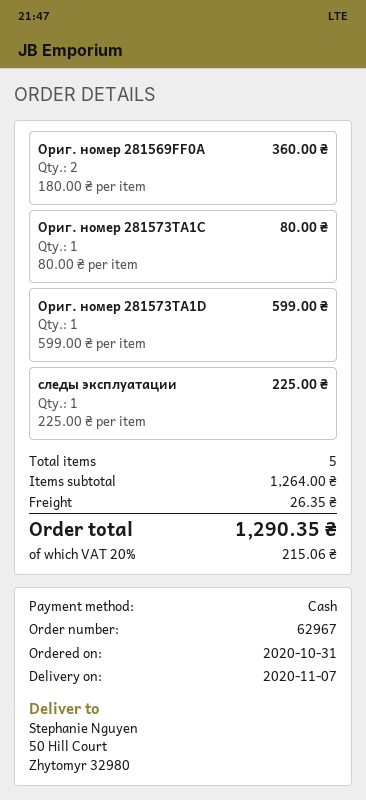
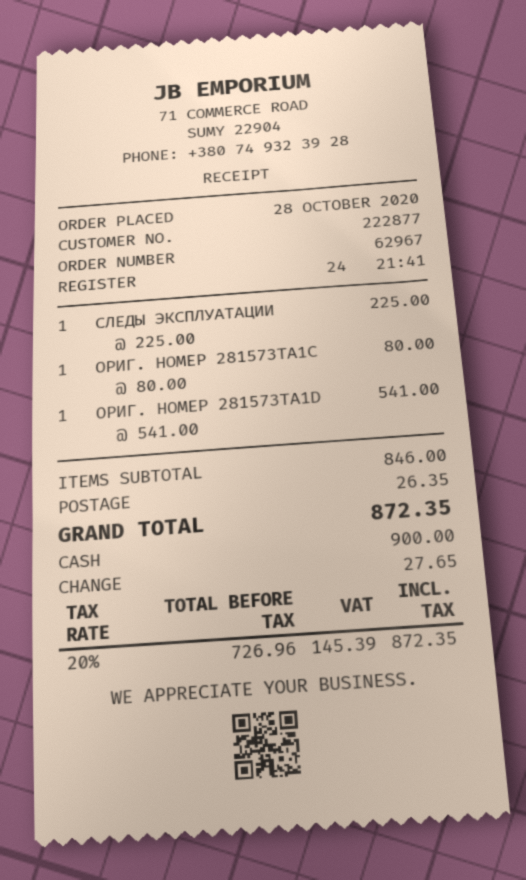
order date: 2020-10-31 -> 2020-10-28
Ориг. номер 281569FF0A: 2 x 180.00 = 360.00 -> none
Ориг. номер 281573TA1D: 1 x 599.00 = 599.00 -> 1 x 541.00 = 541.00
subtotal: 1264.00 -> 846.00
tax: 20% = 215.06 -> 20% = 145.39
total: 1290.35 -> 872.35

